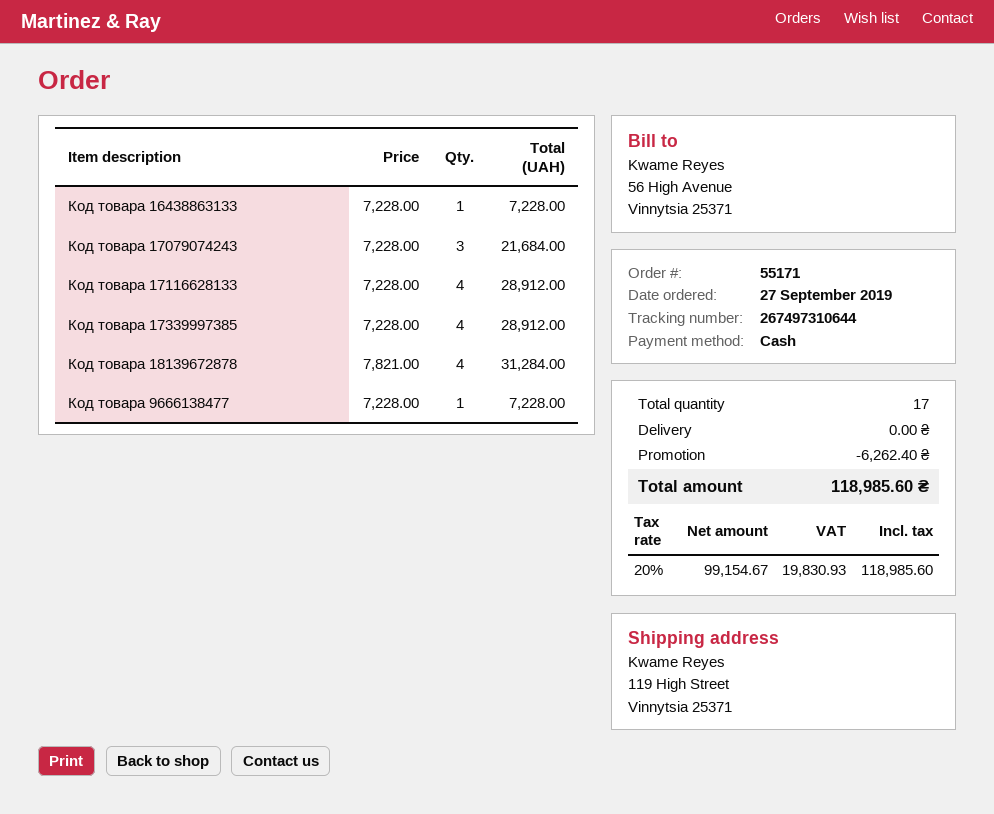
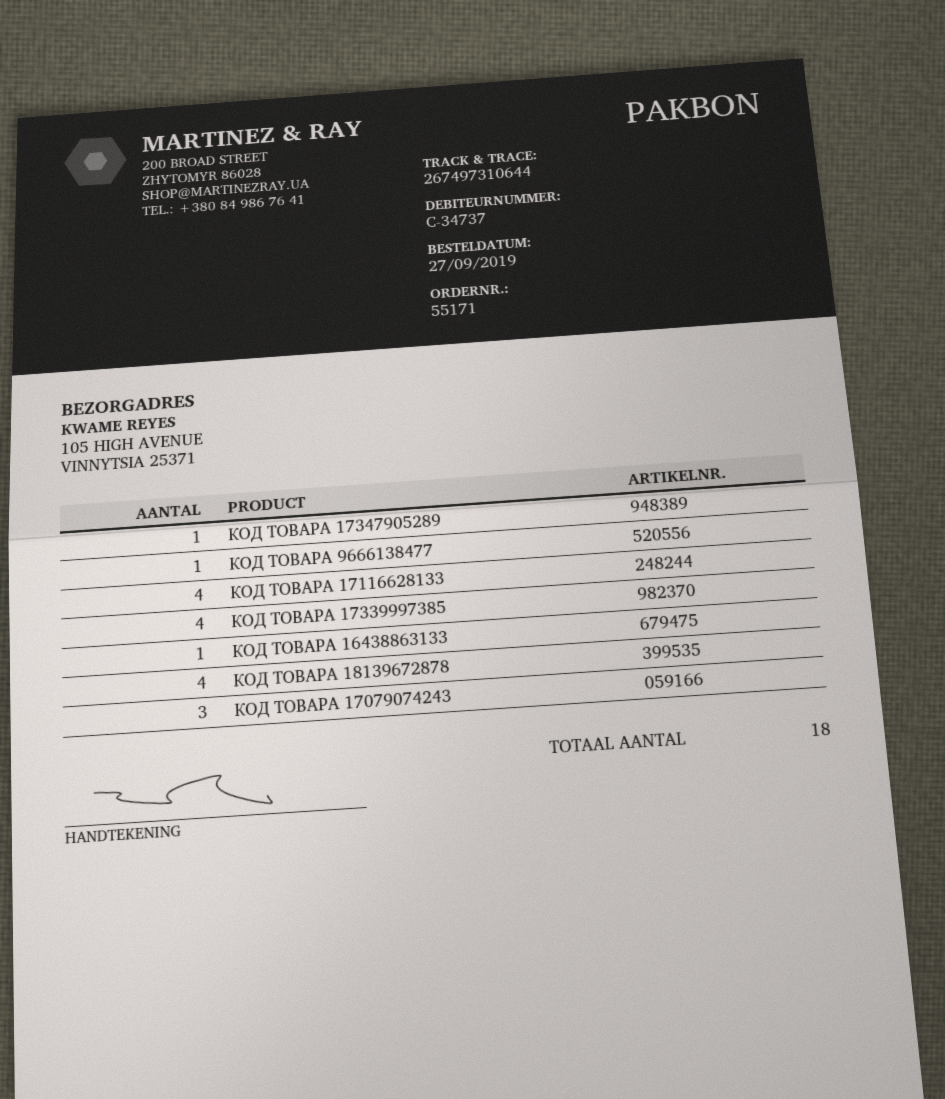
ship to: 119 High Street, Vinnytsia 25371 -> 105 HIGH AVENUE, VINNYTSIA 25371
КОД ТОВАРА 17347905289: none -> 1
total quantity: 17 -> 18

